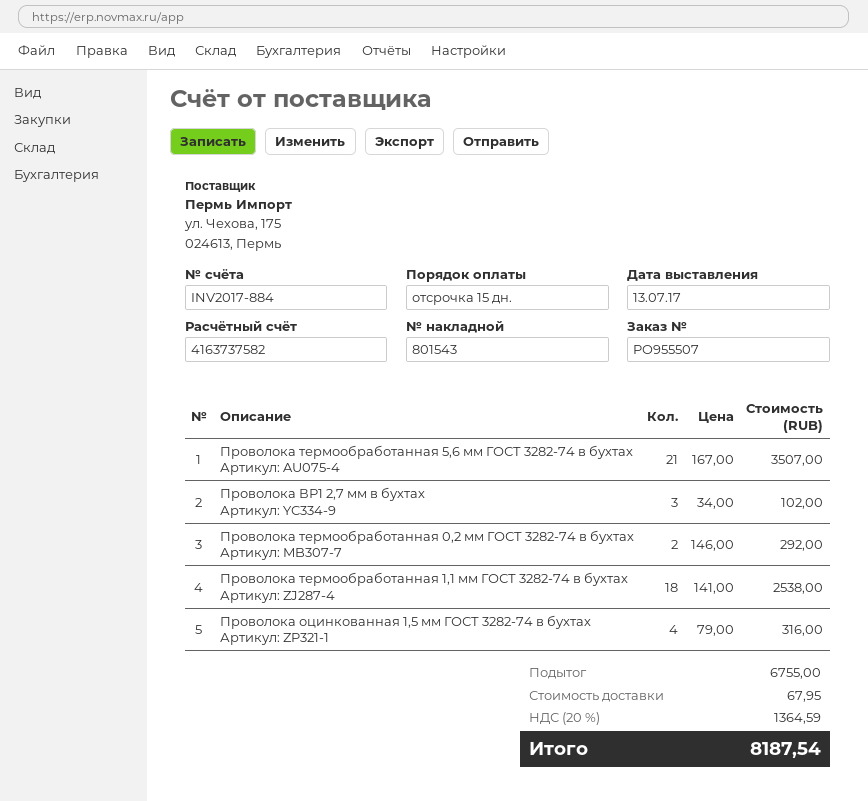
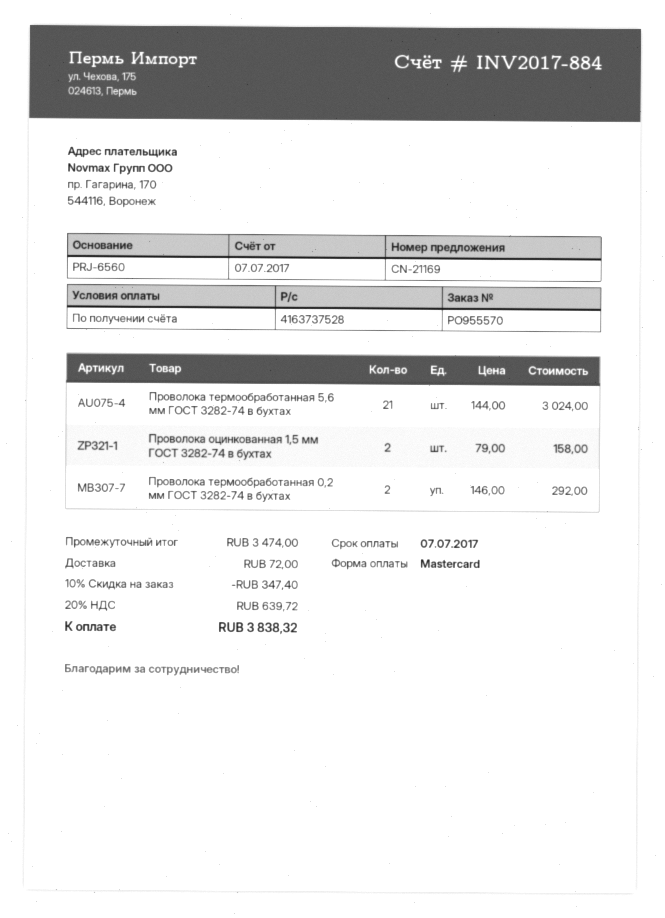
order number: PO955507 -> PO955570
invoice date: 2017-07-13 -> 2017-07-07
payment terms: 15 days -> on receipt
bank account: 4163737582 -> 4163737528
Проволока термообработанная 5,6 мм ГОСТ 3282-74 в бухтах: 21 x 167.00 = 3507.00 -> 21 x 144.00 = 3024.00
Проволока ВР1 2,7 мм в бухтах: 3 x 34.00 = 102.00 -> none
Проволока термообработанная 1,1 мм ГОСТ 3282-74 в бухтах: 18 x 141.00 = 2538.00 -> none
Проволока оцинкованная 1,5 мм ГОСТ 3282-74 в бухтах: 4 x 79.00 = 316.00 -> 2 x 79.00 = 158.00
subtotal: 6755.00 -> 3474.00
discount: none -> 10% = 347.40
shipping: 67.95 -> 72.00
tax: 20% = 1364.59 -> 20% = 639.72
total: 8187.54 -> 3838.32

